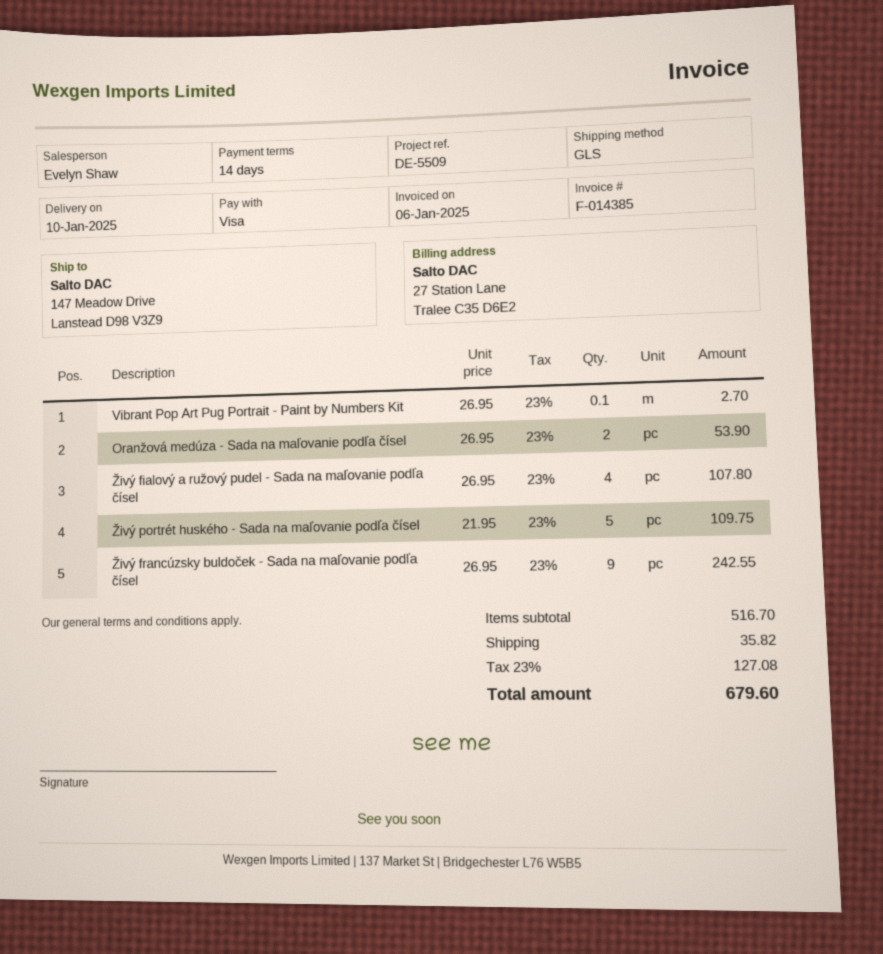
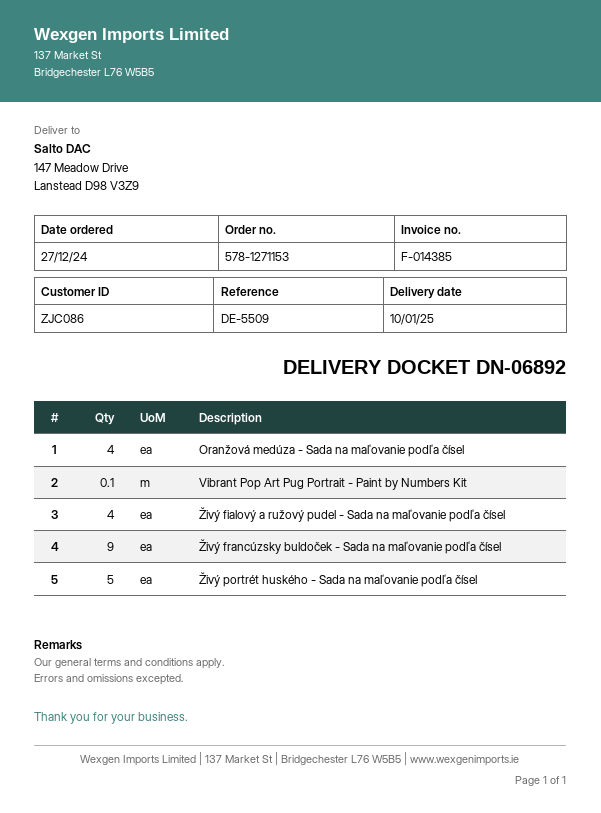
Oranžová medúza - Sada na maľovanie podľa čísel: 2 -> 4

